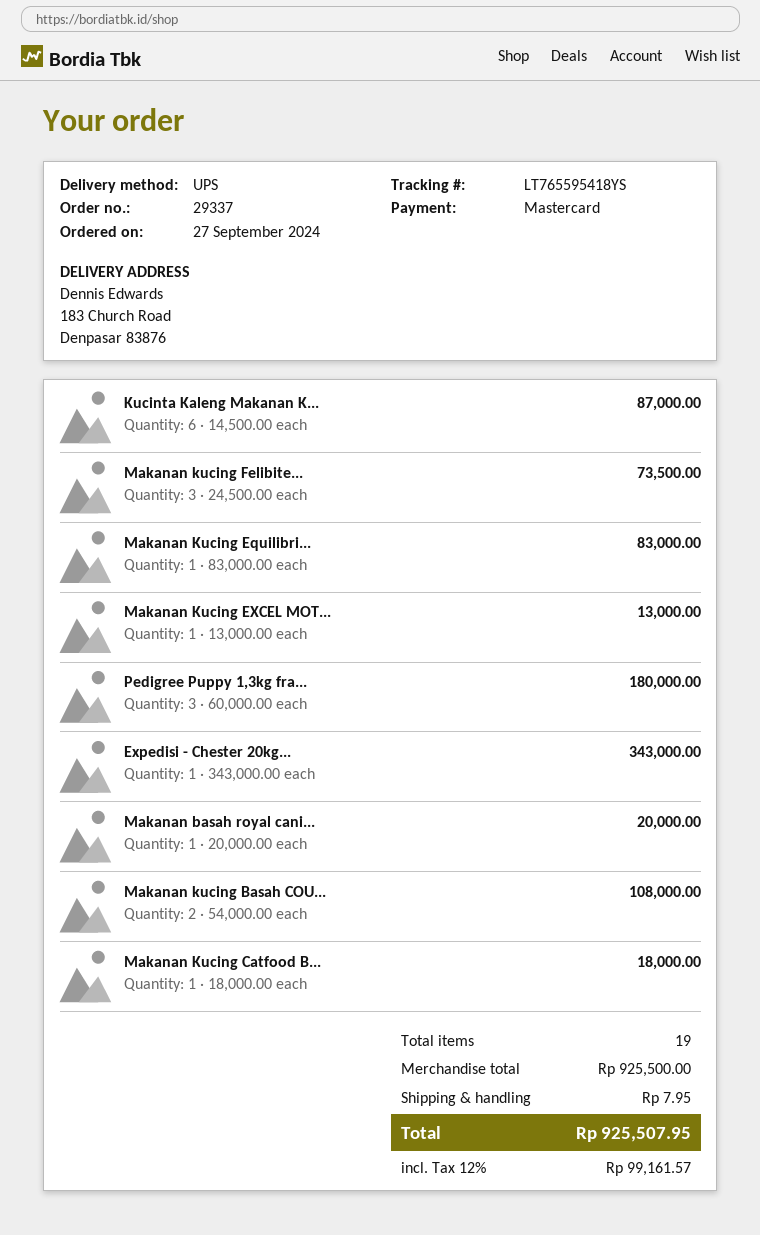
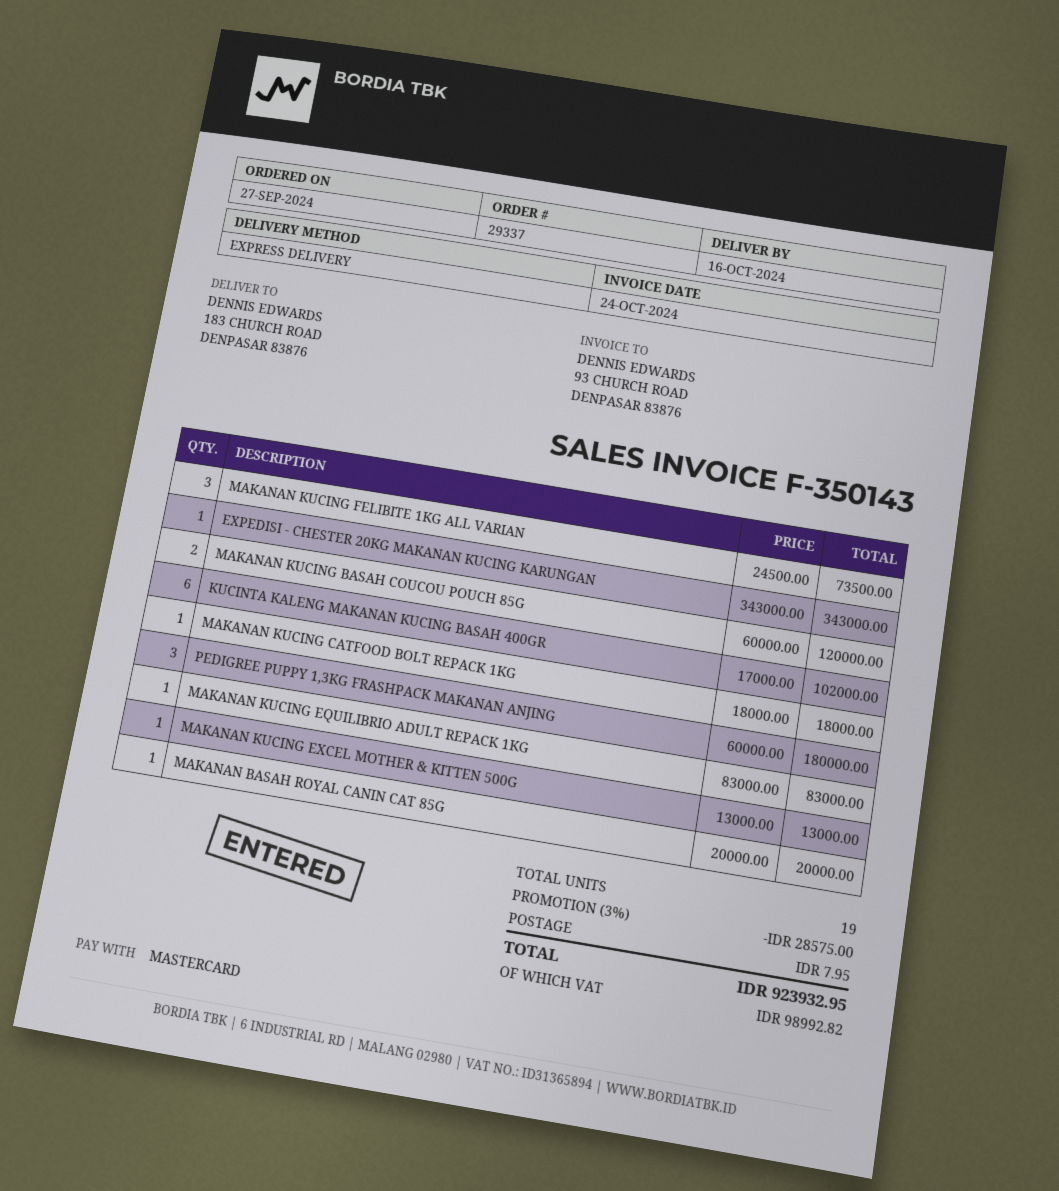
shipping method: UPS -> express
Kucinta Kaleng Makanan K...: 6 x 14500.00 = 87000.00 -> 6 x 17000.00 = 102000.00
Makanan kucing Basah COU...: 2 x 54000.00 = 108000.00 -> 2 x 60000.00 = 120000.00
discount: none -> 3% = 28575.00
tax: 99161.57 -> 98992.82
total: 925507.95 -> 923932.95

